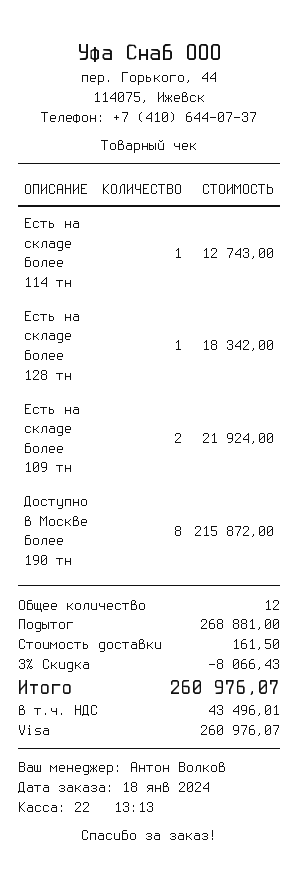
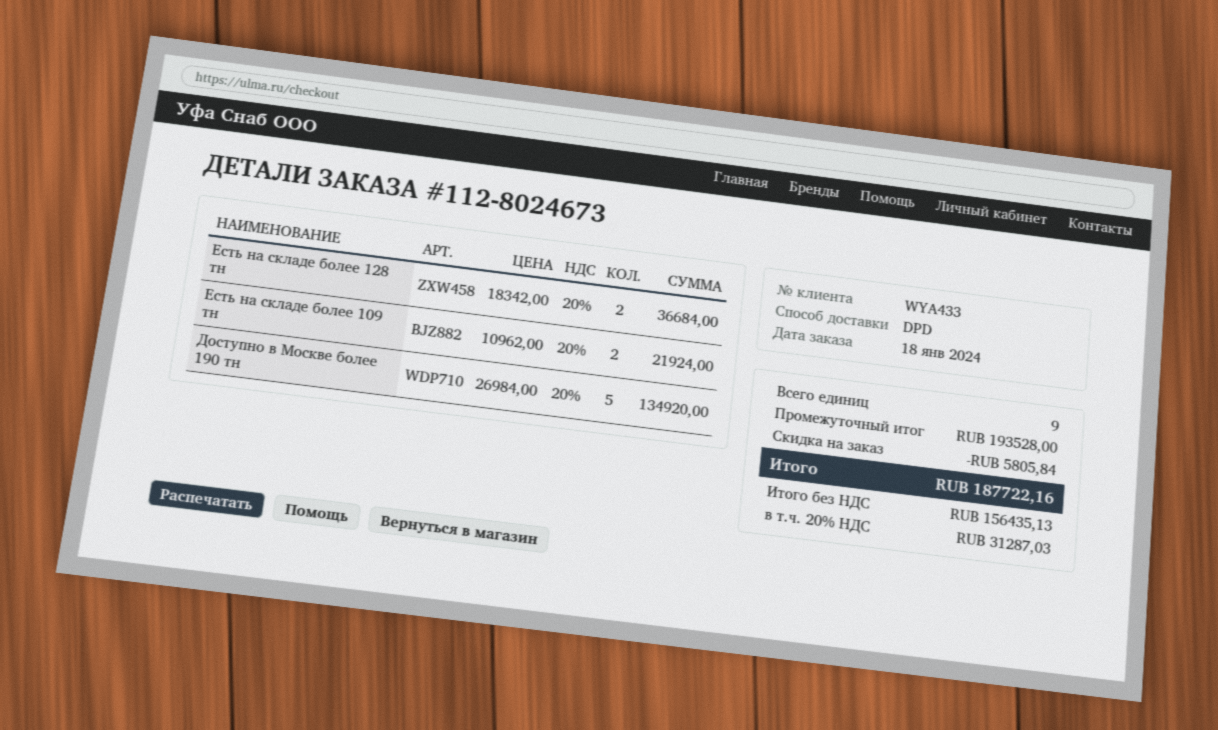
Есть на складе более 114 тн: 1 for 12743.00 -> none
Есть на складе более 128 тн: 1 for 18342.00 -> 2 for 36684.00
Доступно в Москве более 190 тн: 8 for 215872.00 -> 5 for 134920.00
total quantity: 12 -> 9
subtotal: 268881.00 -> 193528.00
discount: 8066.43 -> 5805.84
shipping: 161.50 -> none
tax: 43496.01 -> 31287.03
total: 260976.07 -> 187722.16

